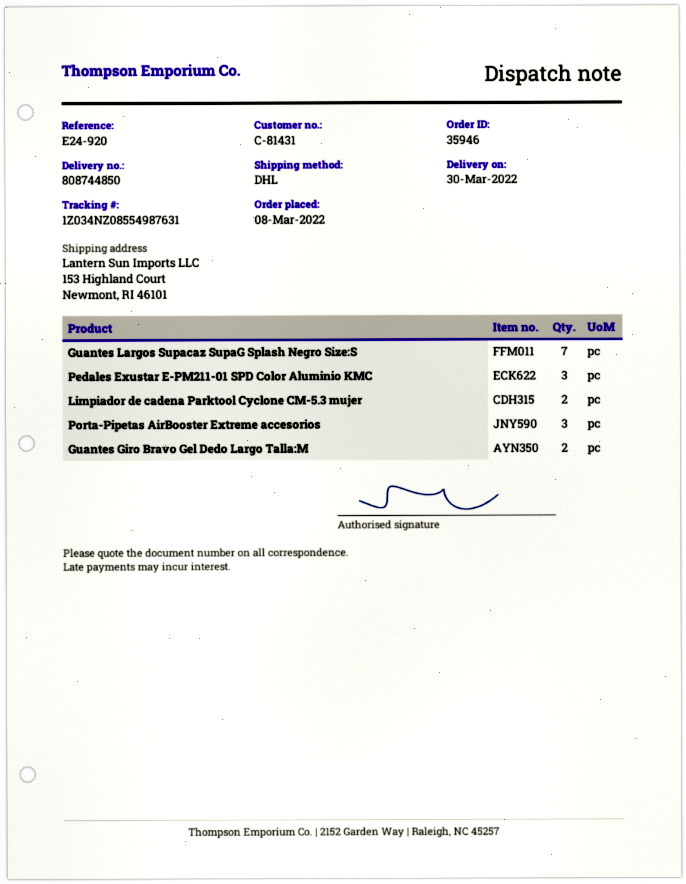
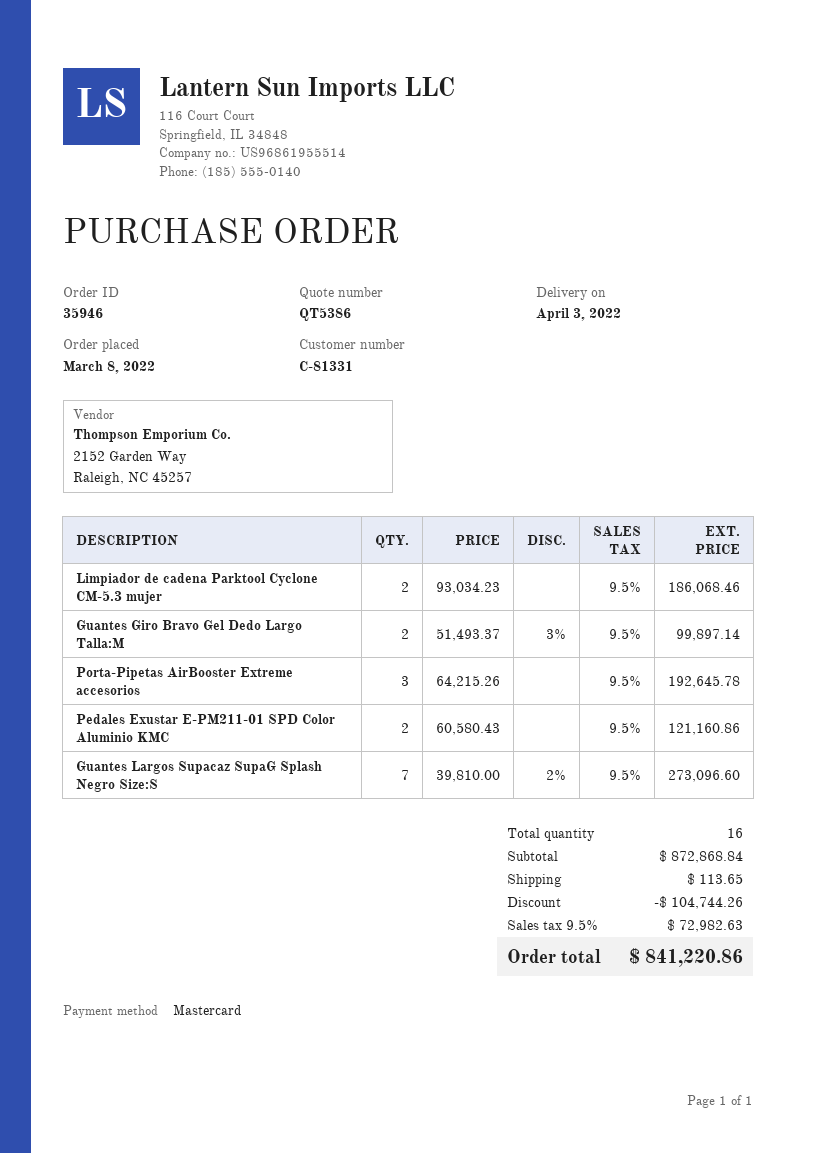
delivery date: 2022-03-30 -> 2022-04-03
customer number: C-81431 -> C-81331
Pedales Exustar E-PM211-01 SPD Color Aluminio KMC: 3 -> 2

